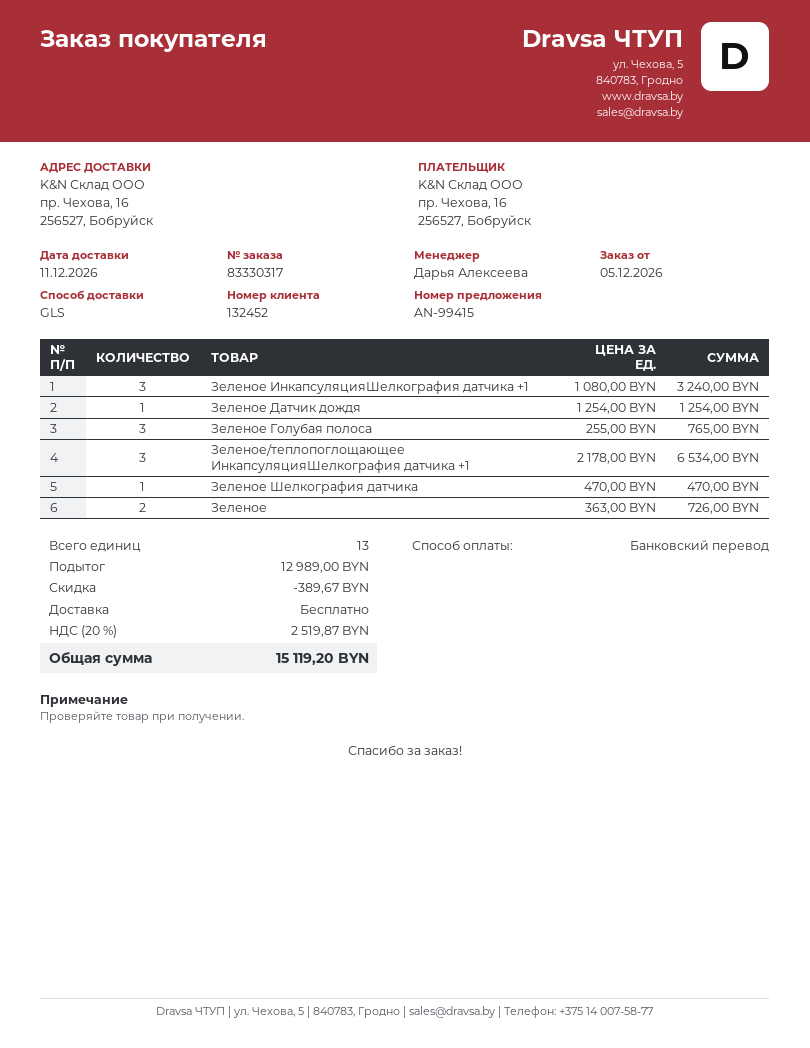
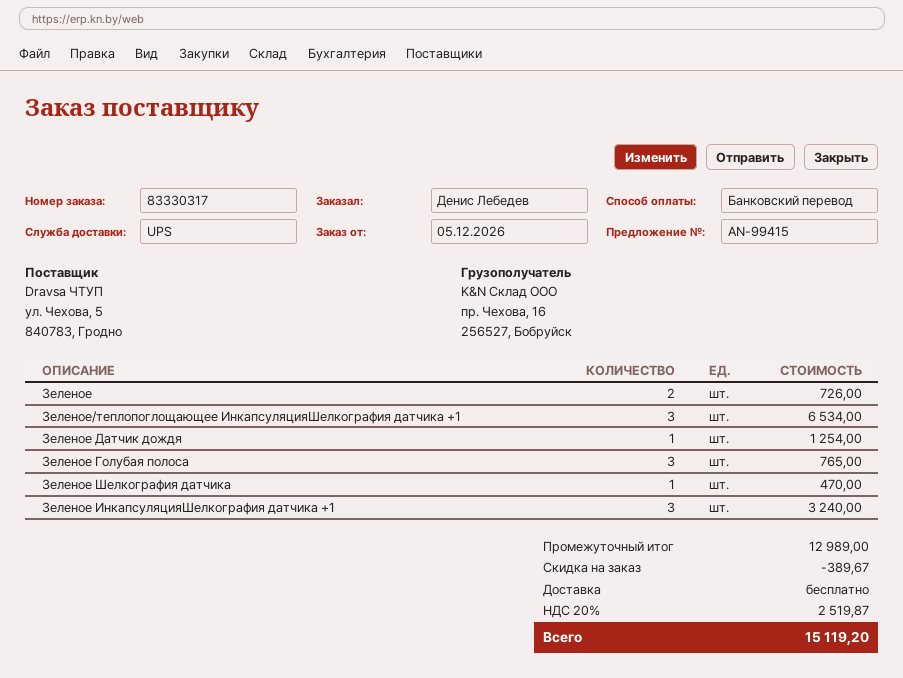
shipping method: GLS -> UPS

